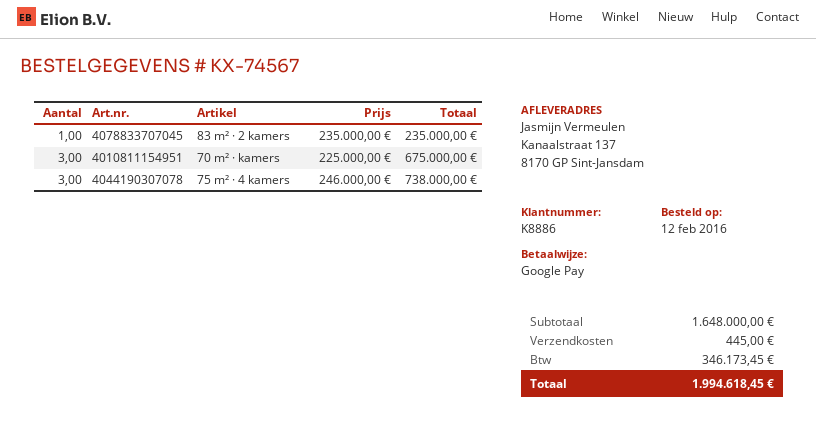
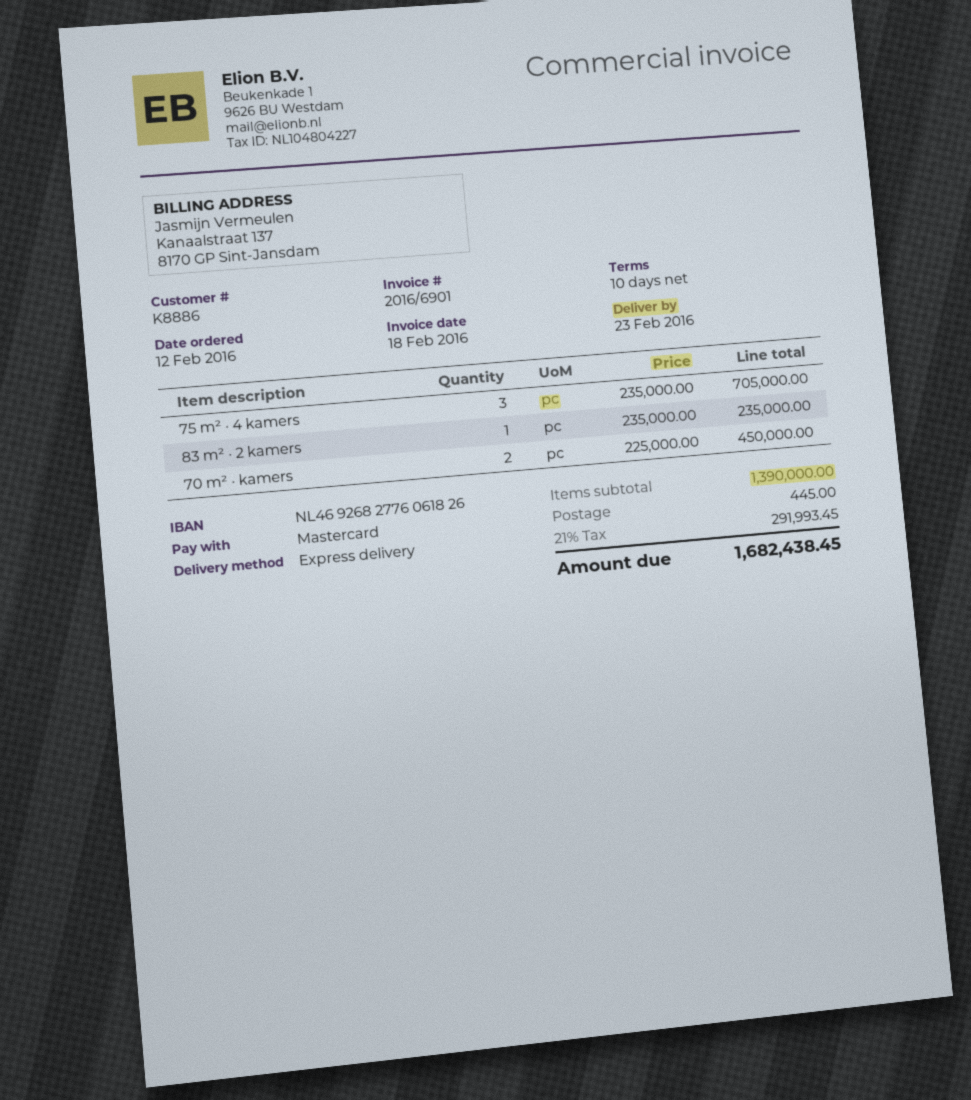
payment method: Google Pay -> Mastercard
70 m² · kamers: 3 x 225000.00 = 675000.00 -> 2 x 225000.00 = 450000.00
75 m² · 4 kamers: 3 x 246000.00 = 738000.00 -> 3 x 235000.00 = 705000.00
subtotal: 1648000.00 -> 1390000.00
tax: 346173.45 -> 291993.45
total: 1994618.45 -> 1682438.45

